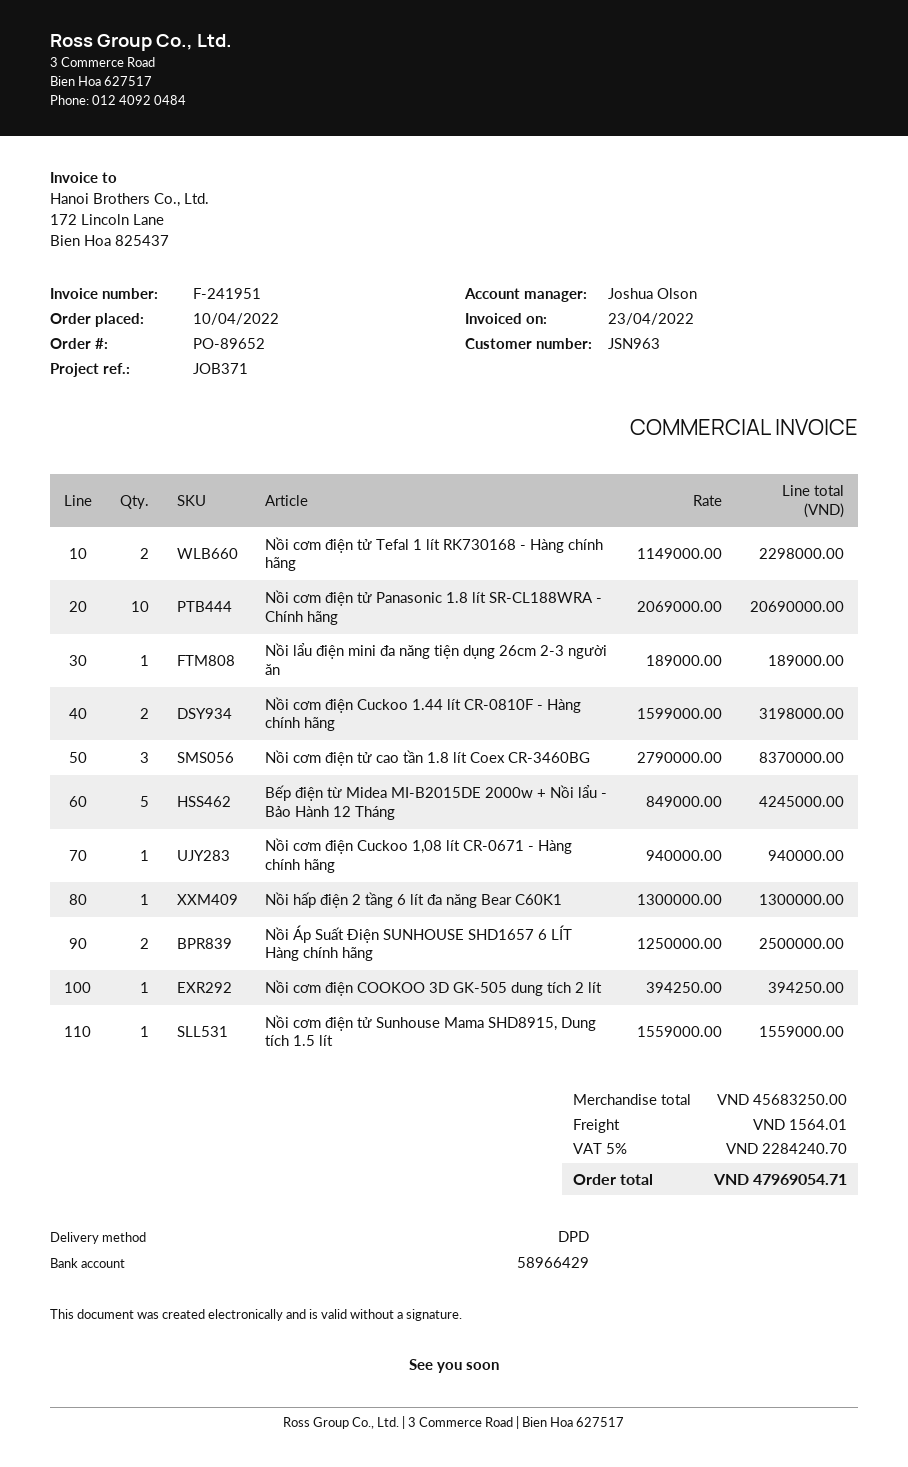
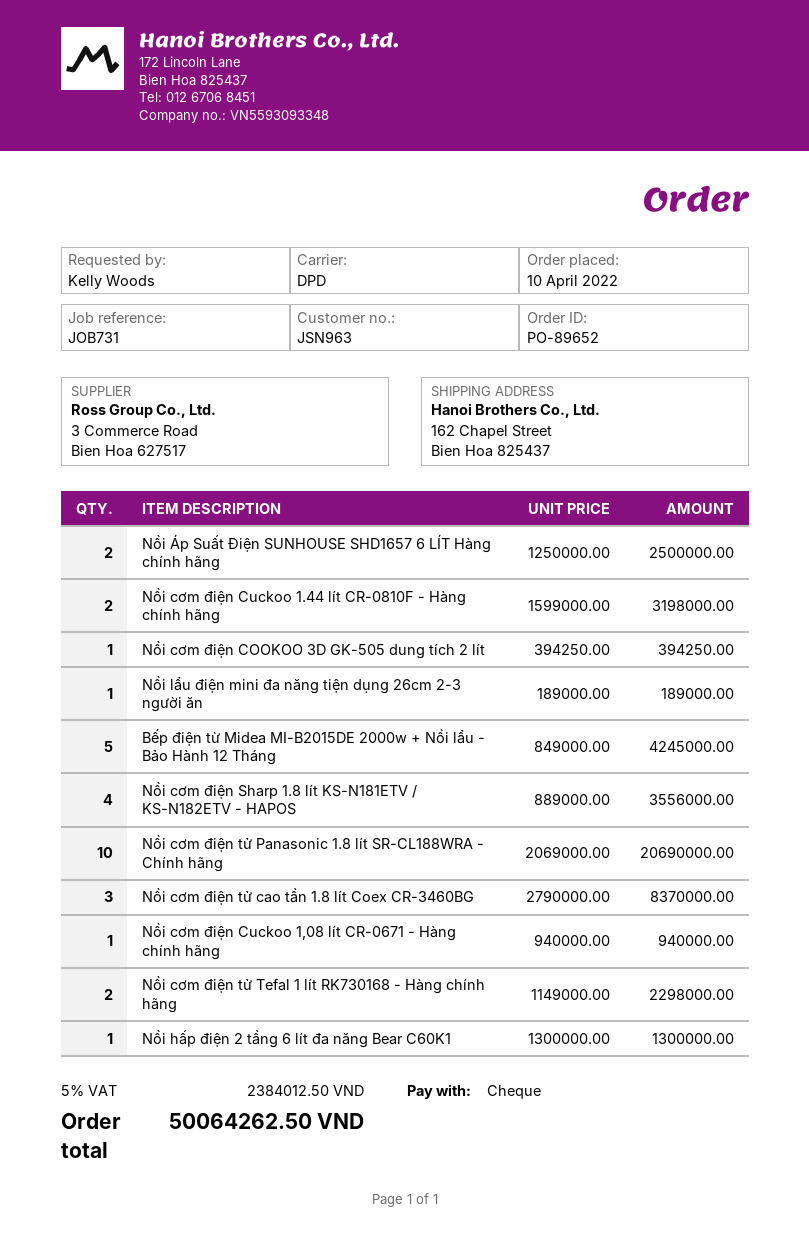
reference: JOB371 -> JOB731
Nồi cơm điện tử Sunhouse Mama SHD8915, Dung tích 1.5 lít: 1 x 1559000.00 = 1559000.00 -> none
Nồi cơm điện Sharp 1.8 lít KS-N181ETV / KS-N182ETV - HAPOS: none -> 4 x 889000.00 = 3556000.00
shipping: 1564.01 -> none
tax: 5% = 2284240.70 -> 5% = 2384012.50
total: 47969054.71 -> 50064262.50

